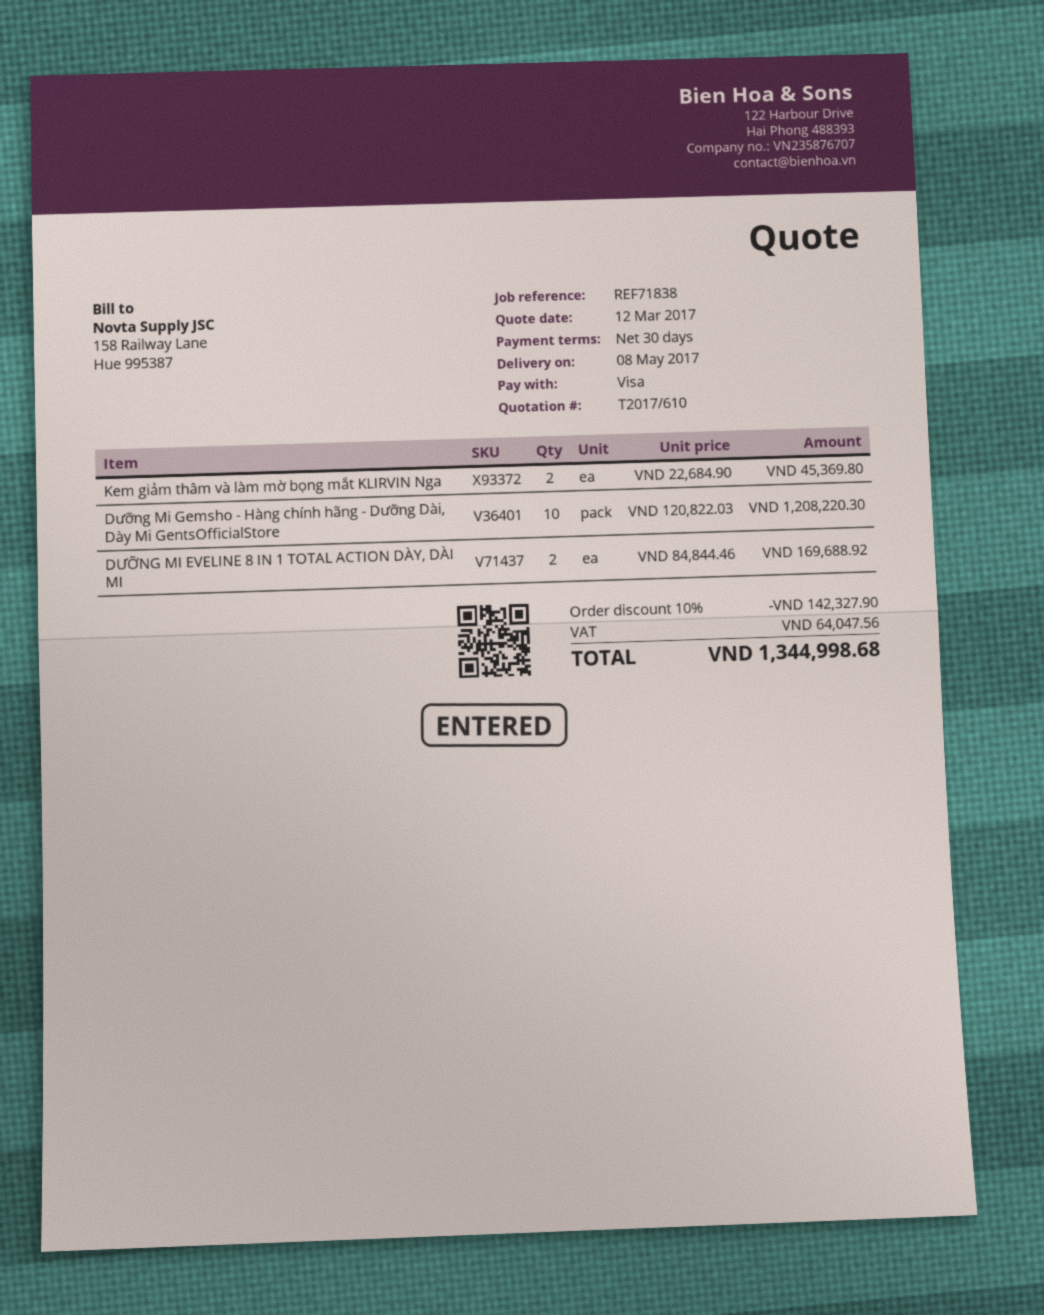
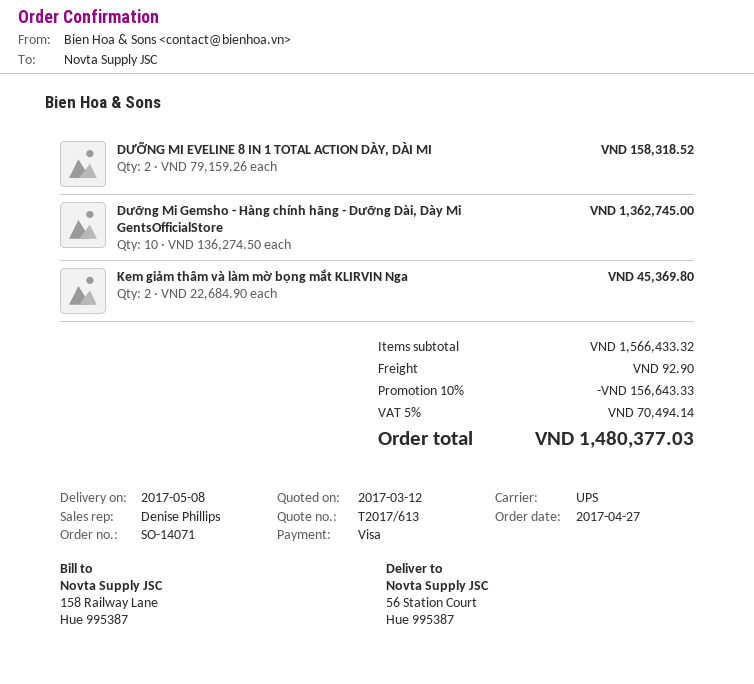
quote number: T2017/610 -> T2017/613
Dưỡng Mi Gemsho - Hàng chính hãng - Dưỡng Dài, Dày Mi GentsOfficialStore: 10 x 120822.03 = 1208220.30 -> 10 x 136274.50 = 1362745.00
DƯỠNG MI EVELINE 8 IN 1 TOTAL ACTION DÀY, DÀI MI: 2 x 84844.46 = 169688.92 -> 2 x 79159.26 = 158318.52
discount: 10% = 142327.90 -> 10% = 156643.33
shipping: none -> 92.90
tax: 64047.56 -> 70494.14
total: 1344998.68 -> 1480377.03

